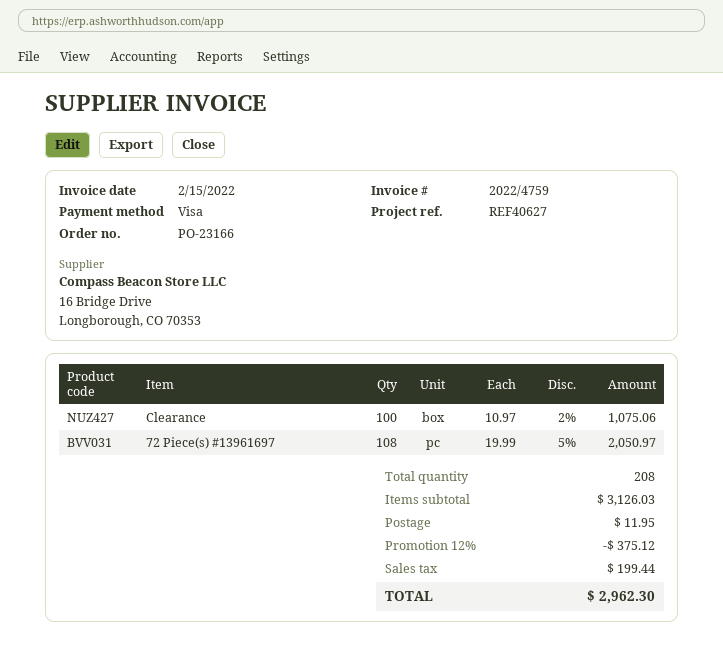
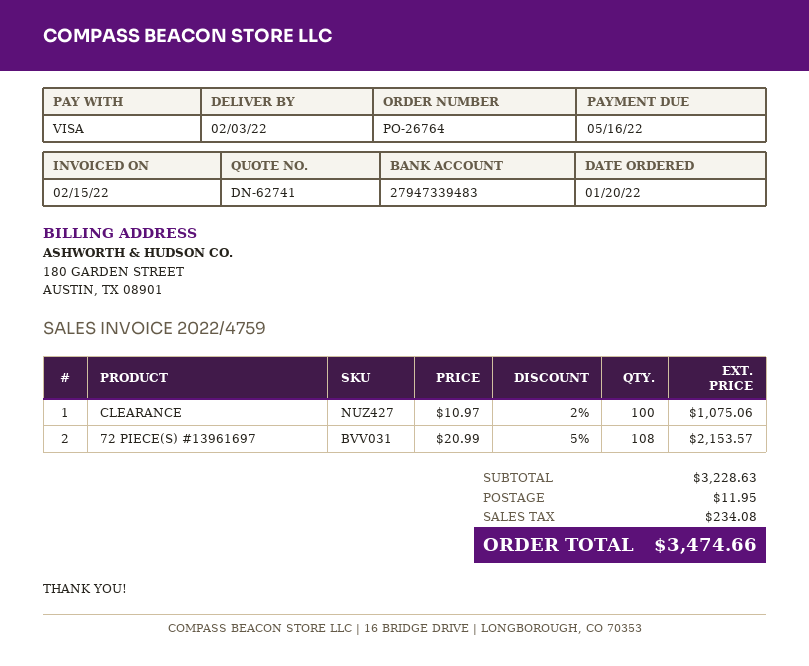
order number: PO-23166 -> PO-26764
72 Piece(s) #13961697: 108 x 19.99 - 5% = 2050.97 -> 108 x 20.99 - 5% = 2153.57
subtotal: 3126.03 -> 3228.63
discount: 12% = 375.12 -> none
tax: 199.44 -> 234.08
total: 2962.30 -> 3474.66

